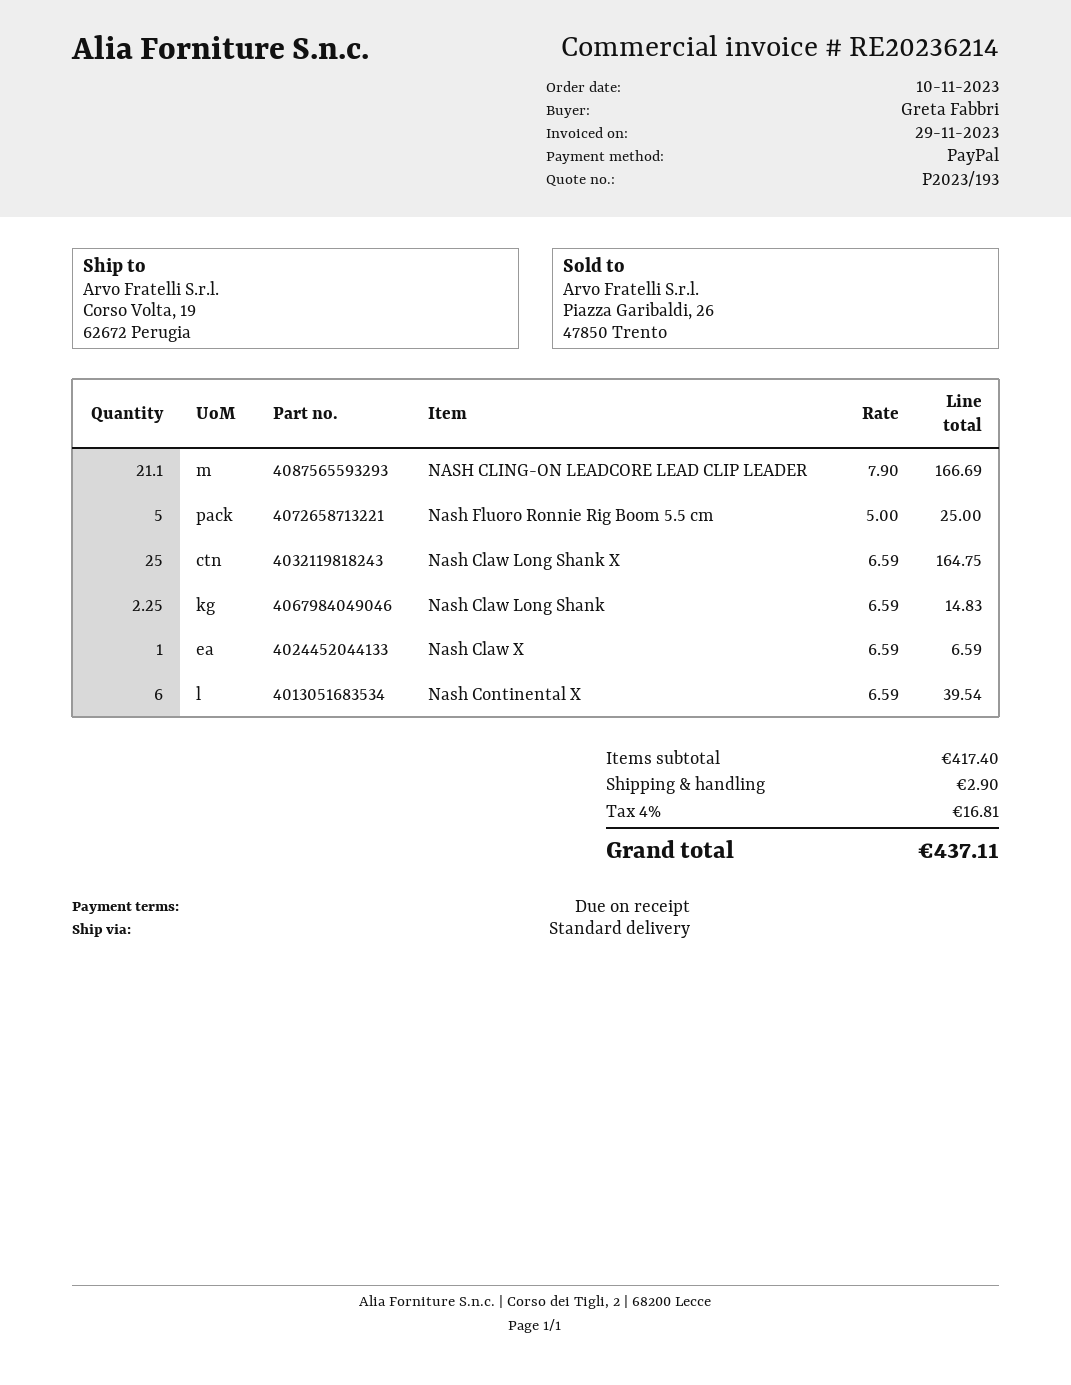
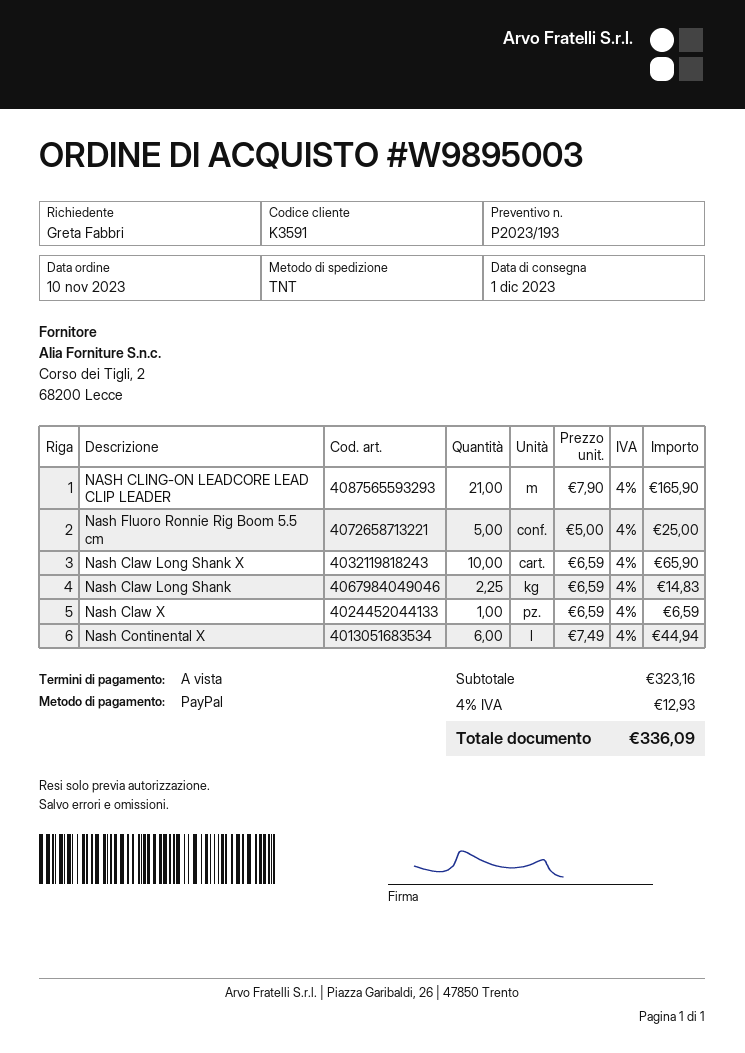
shipping method: standard -> TNT
NASH CLING-ON LEADCORE LEAD CLIP LEADER: 21.1 x 7.90 = 166.69 -> 21 x 7.90 = 165.90
Nash Claw Long Shank X: 25 x 6.59 = 164.75 -> 10 x 6.59 = 65.90
Nash Continental X: 6 x 6.59 = 39.54 -> 6 x 7.49 = 44.94
subtotal: 417.40 -> 323.16
shipping: 2.90 -> none
tax: 4% = 16.81 -> 4% = 12.93
total: 437.11 -> 336.09

